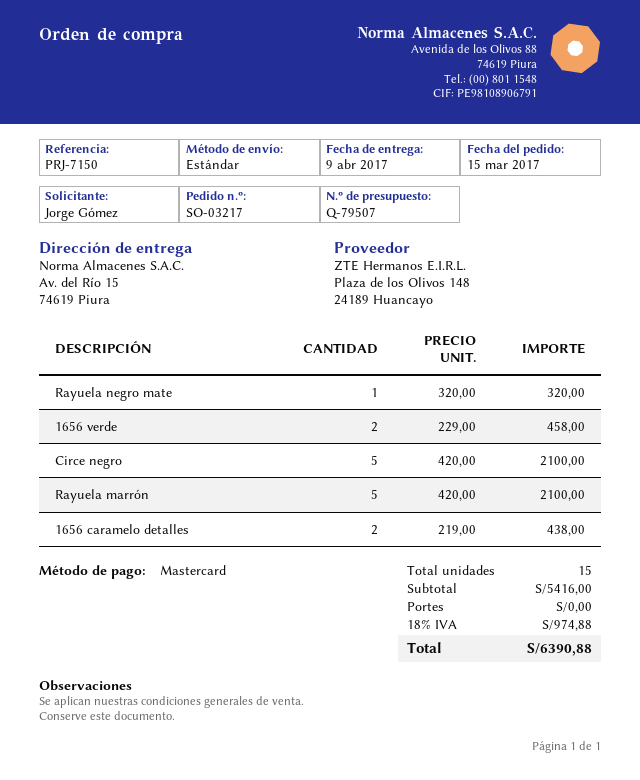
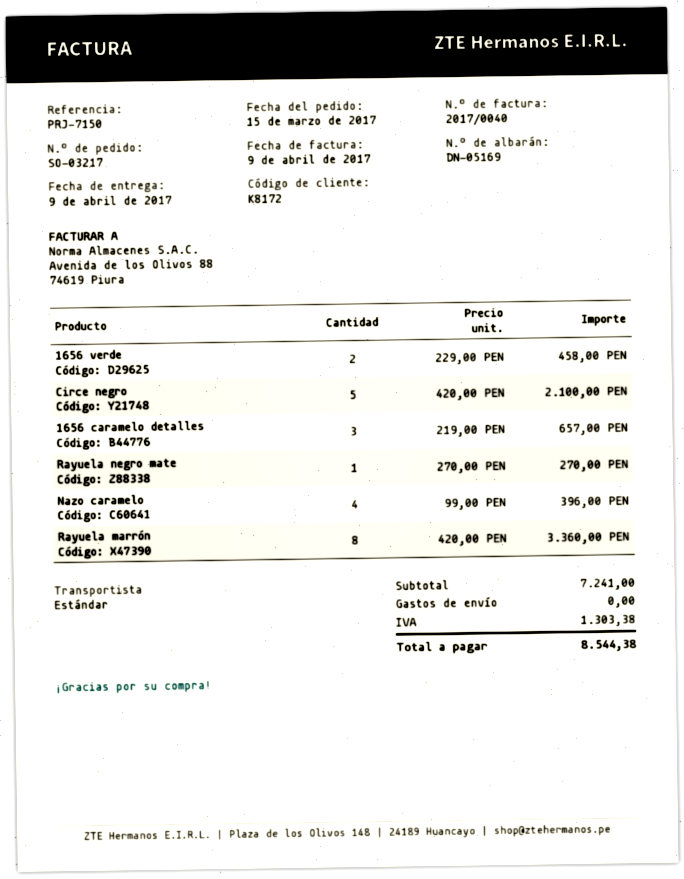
Rayuela negro mate: 1 x 320.00 = 320.00 -> 1 x 270.00 = 270.00
Rayuela marrón: 5 x 420.00 = 2100.00 -> 8 x 420.00 = 3360.00
1656 caramelo detalles: 2 x 219.00 = 438.00 -> 3 x 219.00 = 657.00
Nazo caramelo: none -> 4 x 99.00 = 396.00
subtotal: 5416.00 -> 7241.00
tax: 974.88 -> 1303.38
total: 6390.88 -> 8544.38

